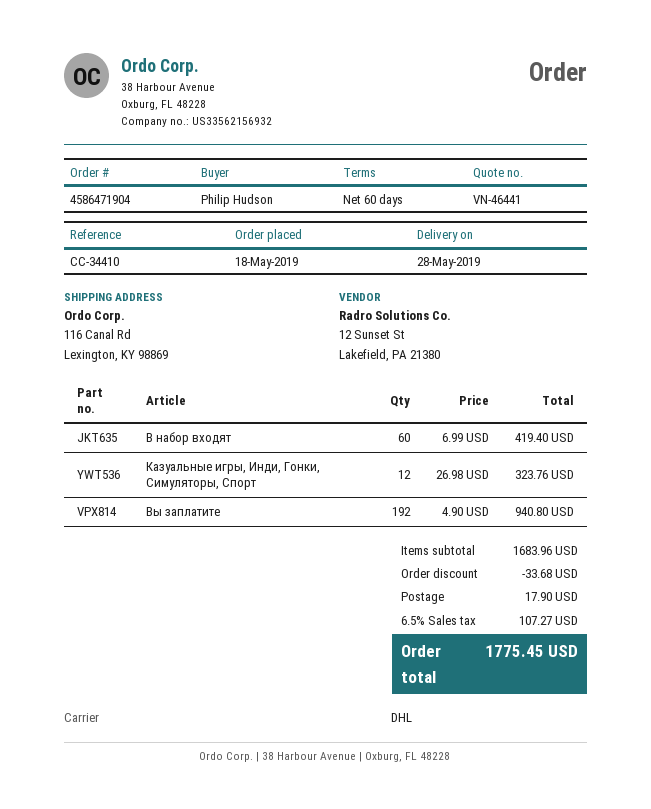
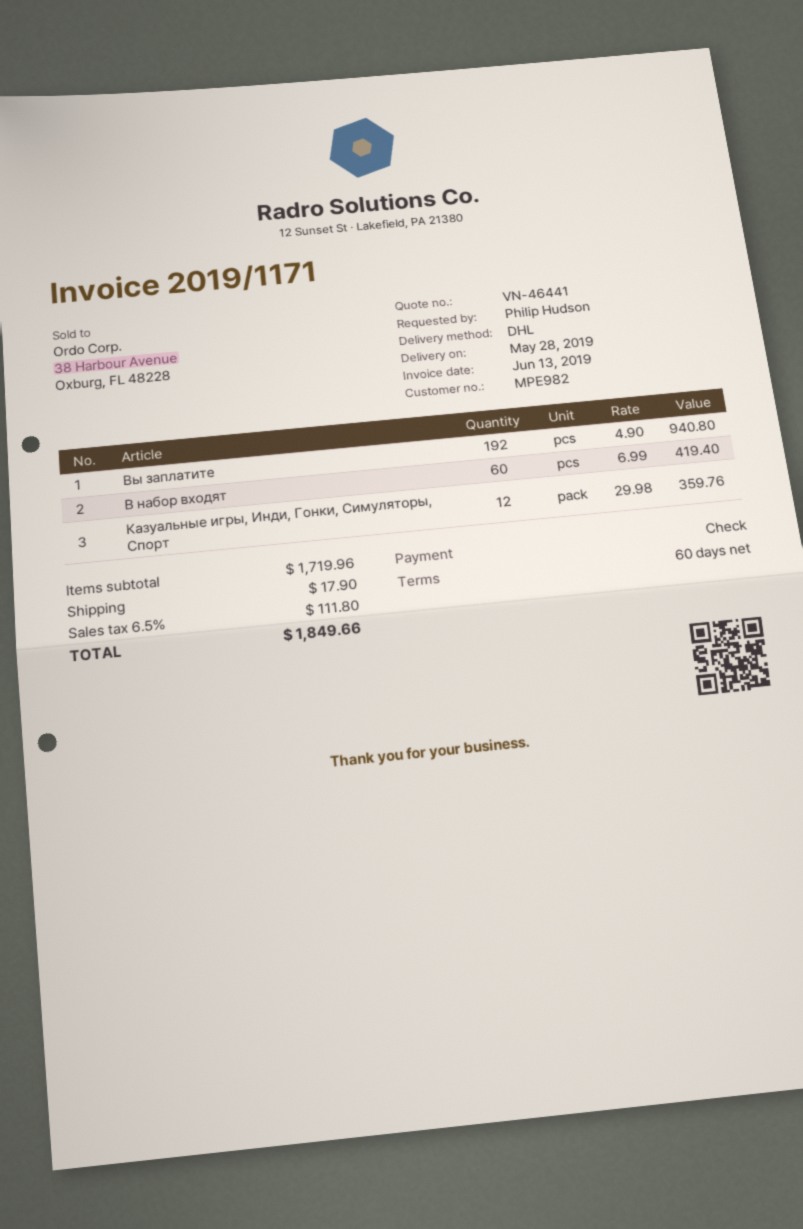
Казуальные игры, Инди, Гонки, Симуляторы, Спорт: 12 x 26.98 = 323.76 -> 12 x 29.98 = 359.76
subtotal: 1683.96 -> 1719.96
discount: 33.68 -> none
tax: 6.5% = 107.27 -> 6.5% = 111.80
total: 1775.45 -> 1849.66

